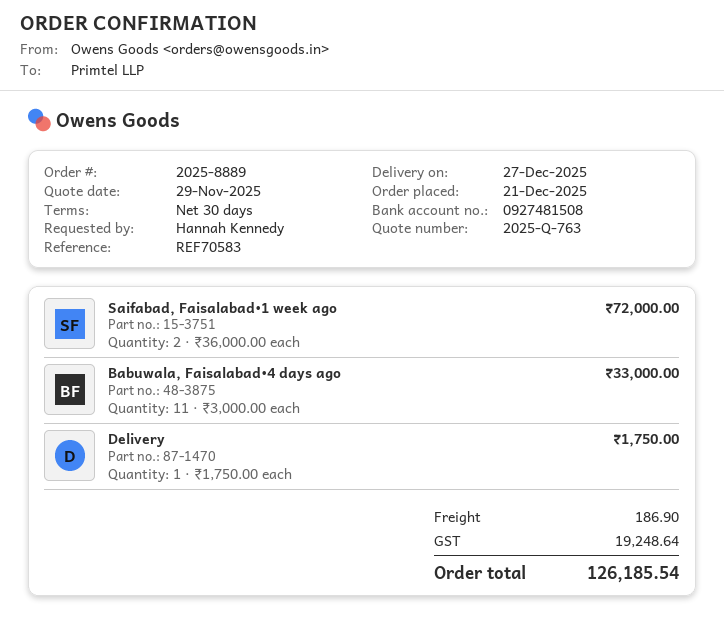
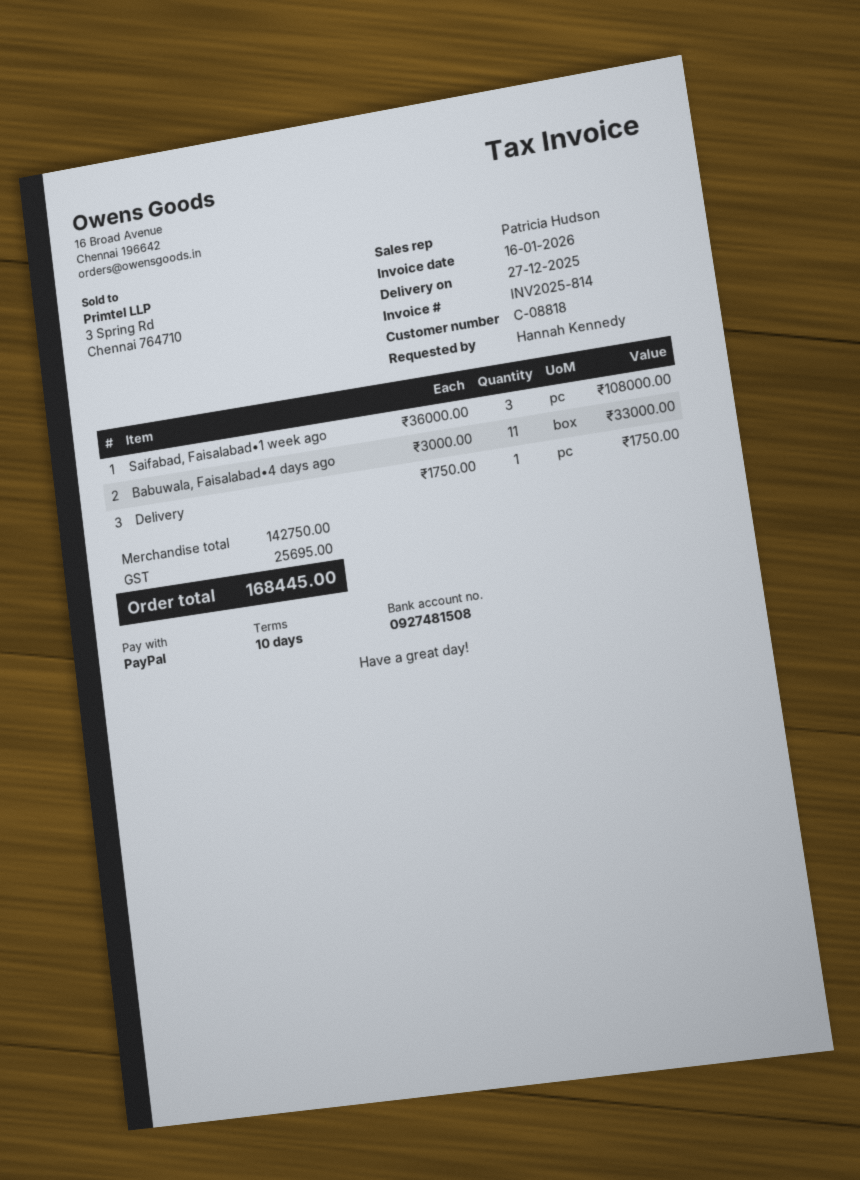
payment terms: 30 days -> 10 days
Saifabad, Faisalabad•1 week ago: 2 x 36000.00 = 72000.00 -> 3 x 36000.00 = 108000.00
shipping: 186.90 -> none
tax: 19248.64 -> 25695.00
total: 126185.54 -> 168445.00

